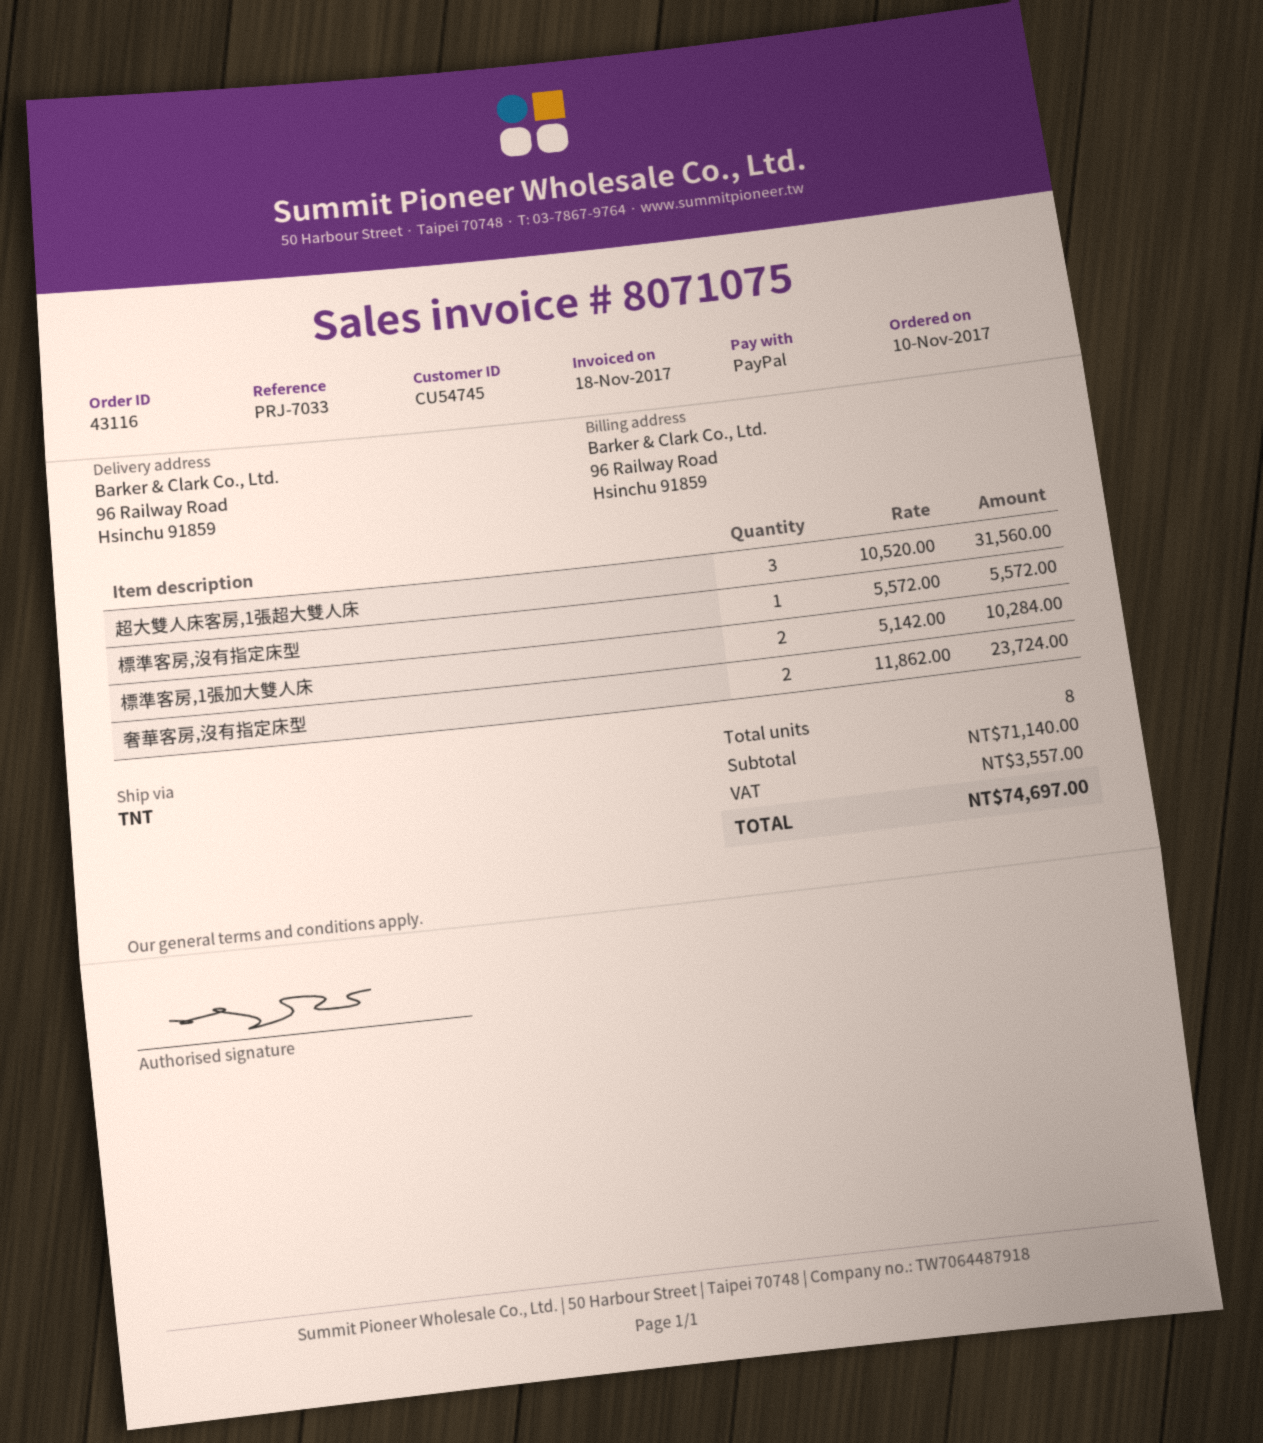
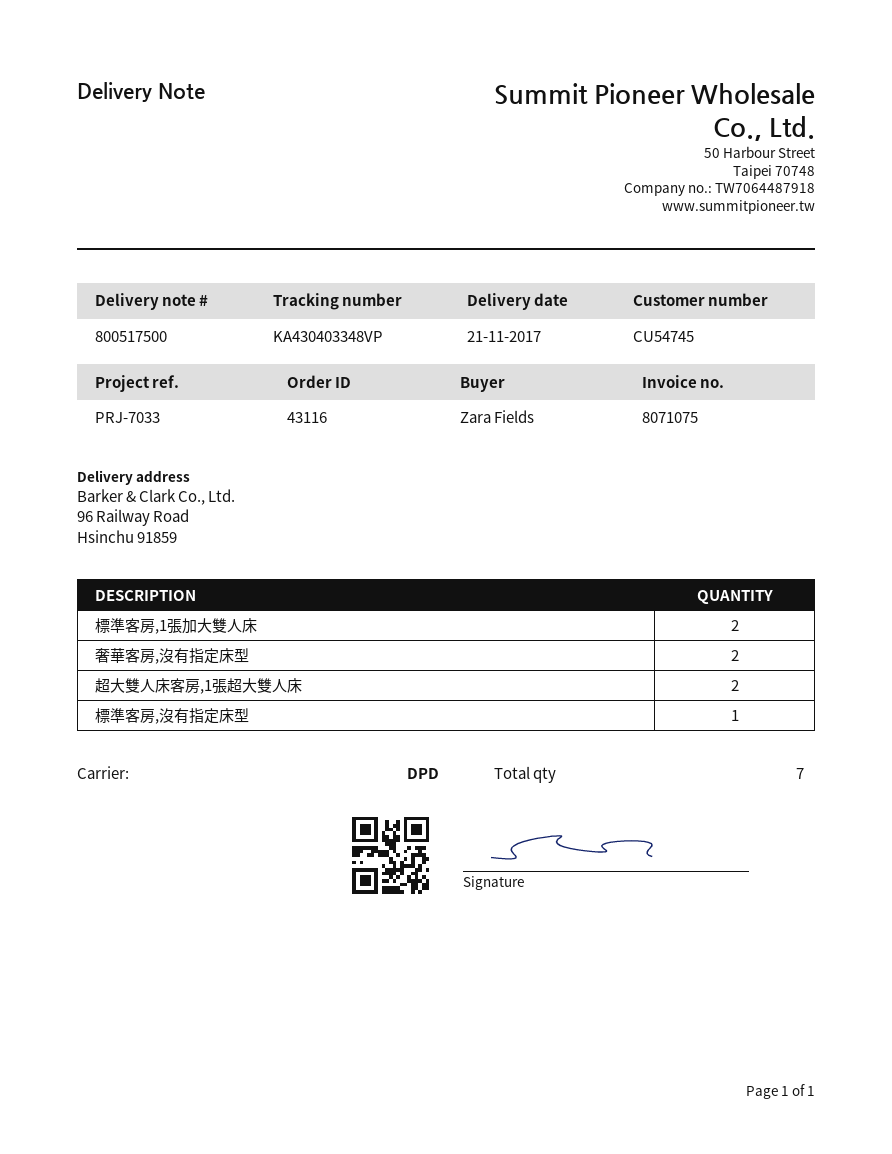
shipping method: TNT -> DPD
超大雙人床客房,1張超大雙人床: 3 -> 2
total quantity: 8 -> 7

